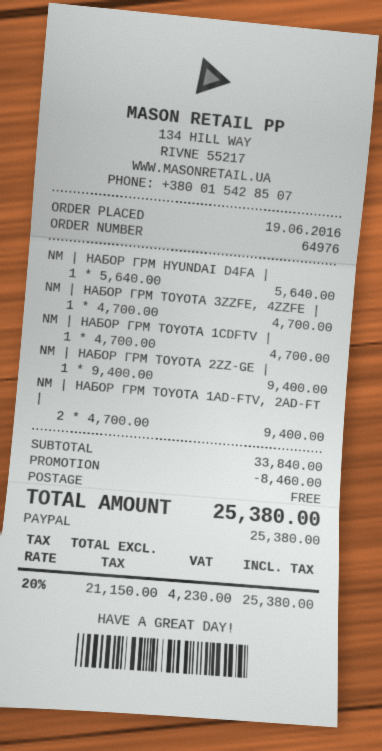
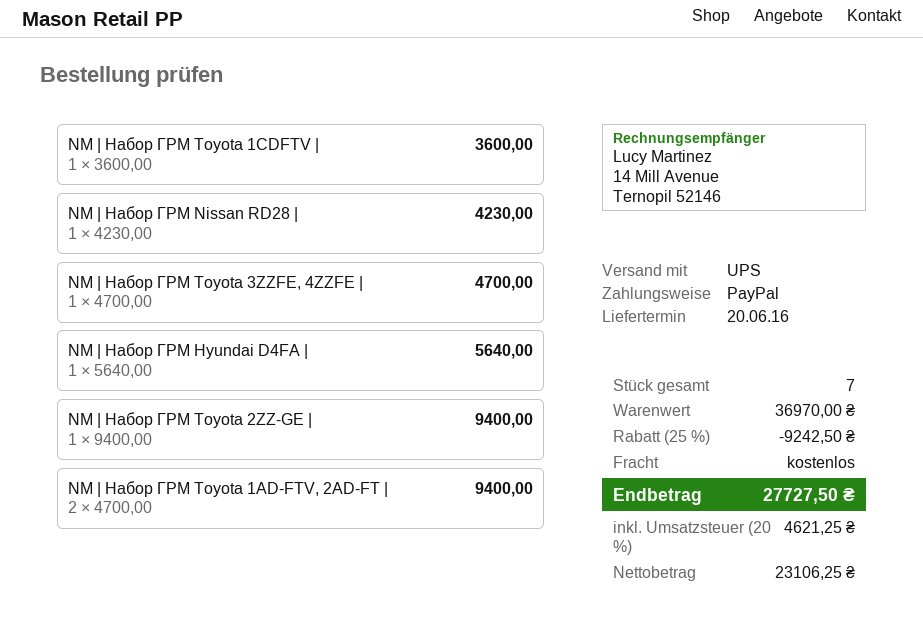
NM | НАБОР ГРМ TOYOTA 1CDFTV |: 1 x 4700.00 = 4700.00 -> 1 x 3600.00 = 3600.00
NM | Набор ГРМ Nissan RD28 |: none -> 1 x 4230.00 = 4230.00
subtotal: 33840.00 -> 36970.00
discount: 8460.00 -> 9242.50
net: 21150.00 -> 23106.25
tax: 20% = 4230.00 -> 20% = 4621.25
total: 25380.00 -> 27727.50

